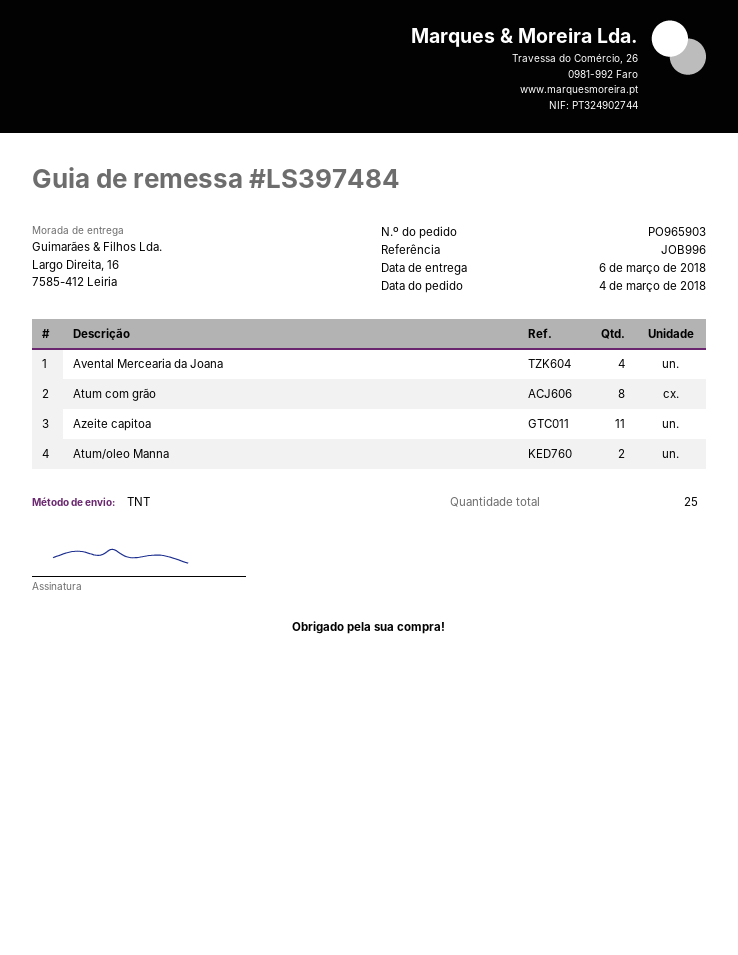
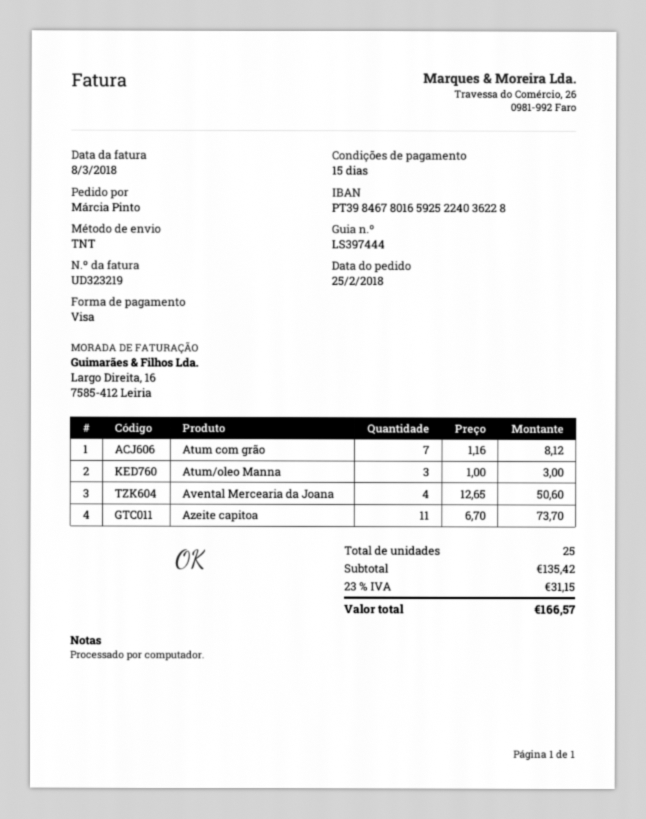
order date: 2018-03-04 -> 2018-02-25
delivery note number: LS397484 -> LS397444
Atum com grão: 8 -> 7
Atum/oleo Manna: 2 -> 3

